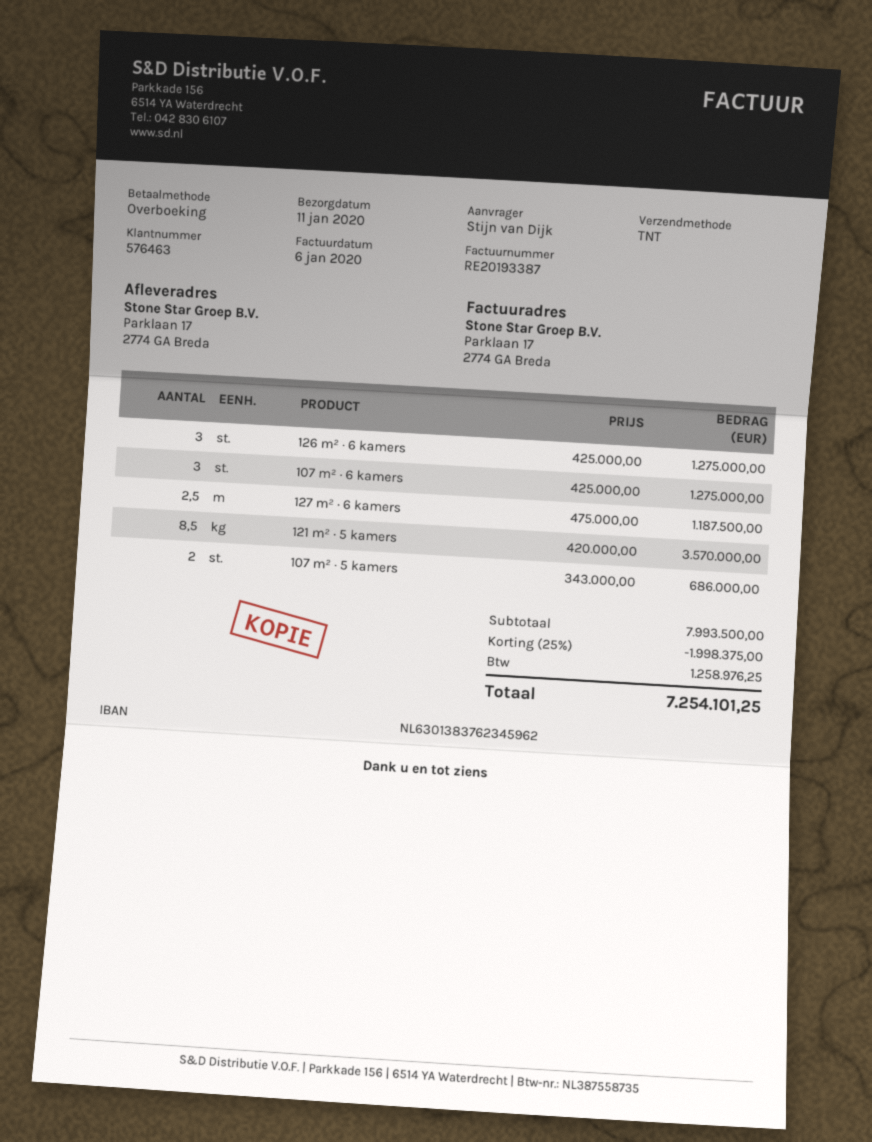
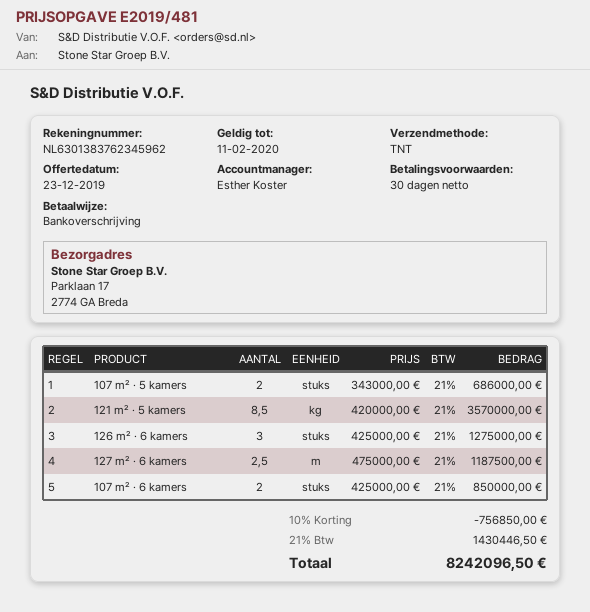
107 m² · 6 kamers: 3 x 425000.00 = 1275000.00 -> 2 x 425000.00 = 850000.00
discount: 25% = 1998375.00 -> 10% = 756850.00
tax: 1258976.25 -> 1430446.50
total: 7254101.25 -> 8242096.50

